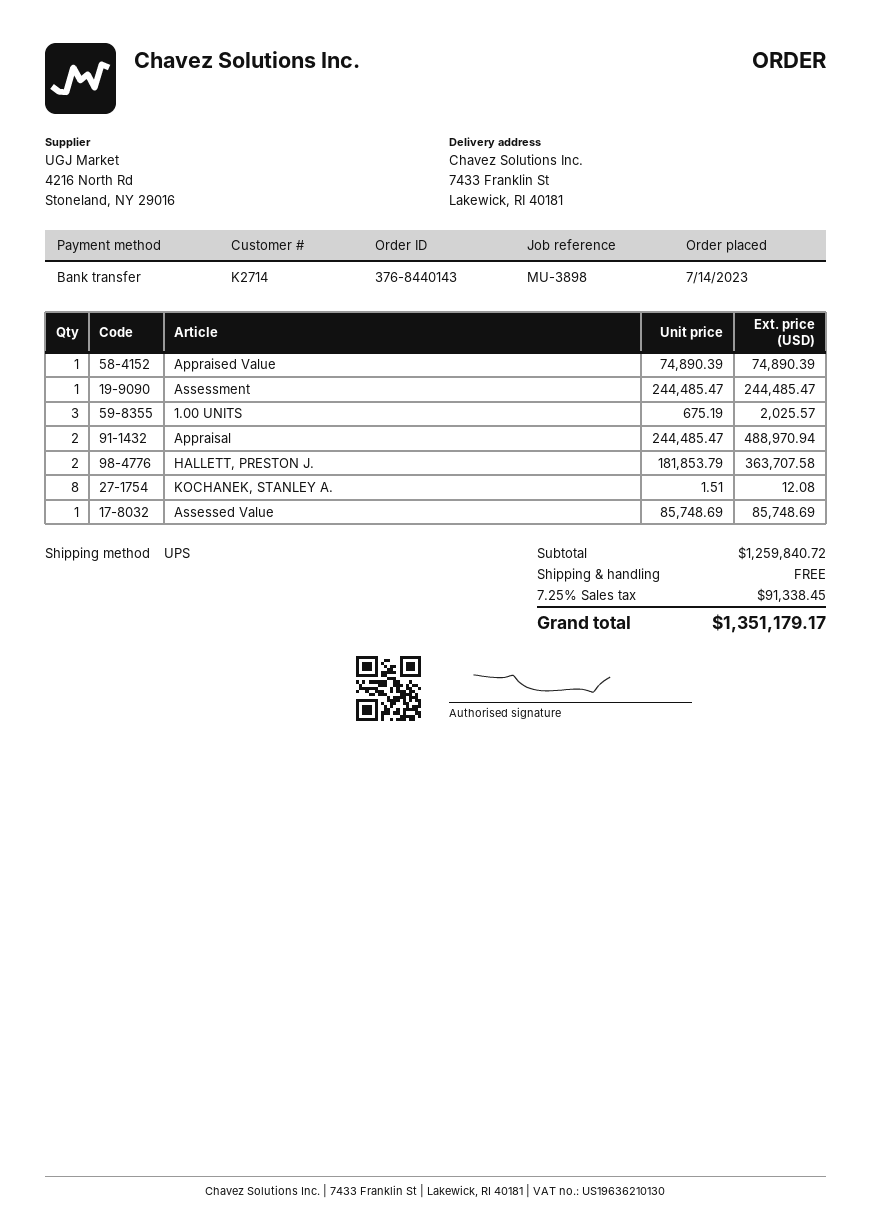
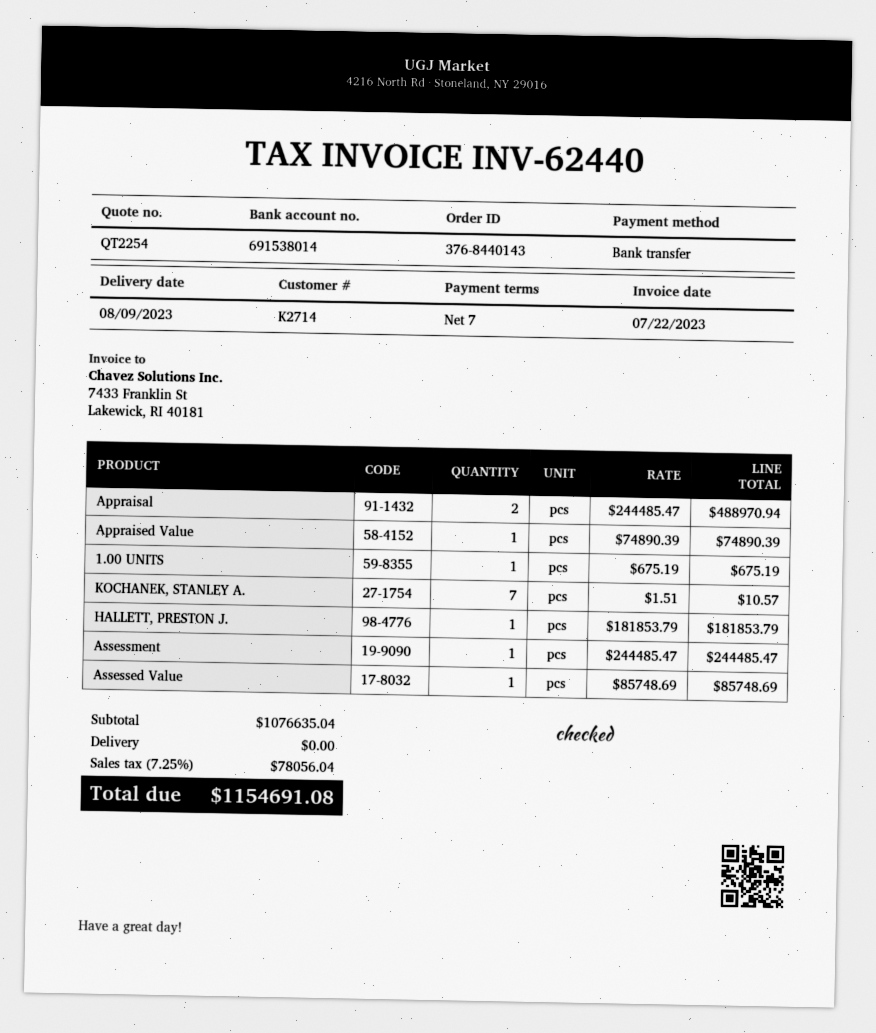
1.00 UNITS: 3 x 675.19 = 2025.57 -> 1 x 675.19 = 675.19
HALLETT, PRESTON J.: 2 x 181853.79 = 363707.58 -> 1 x 181853.79 = 181853.79
KOCHANEK, STANLEY A.: 8 x 1.51 = 12.08 -> 7 x 1.51 = 10.57
subtotal: 1259840.72 -> 1076635.04
tax: 7.25% = 91338.45 -> 7.25% = 78056.04
total: 1351179.17 -> 1154691.08

